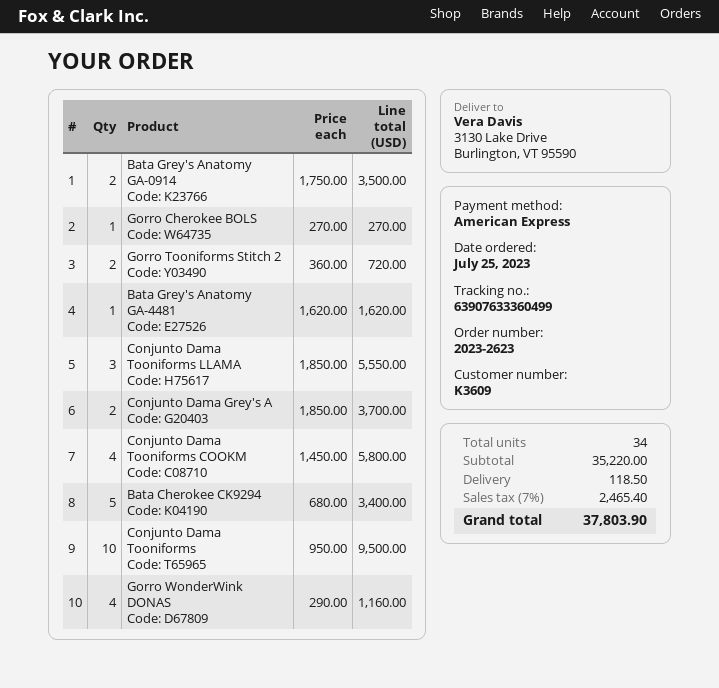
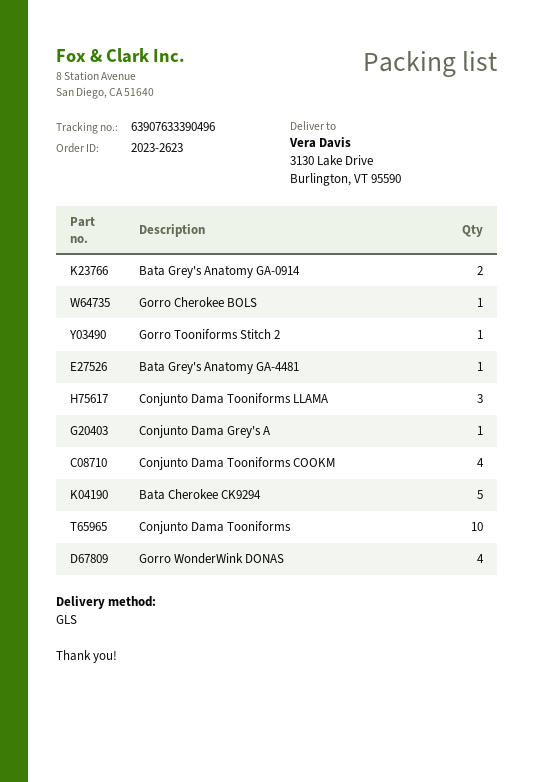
tracking number: 63907633360499 -> 63907633390496
Gorro Tooniforms Stitch 2: 2 -> 1
Conjunto Dama Grey's A: 2 -> 1

